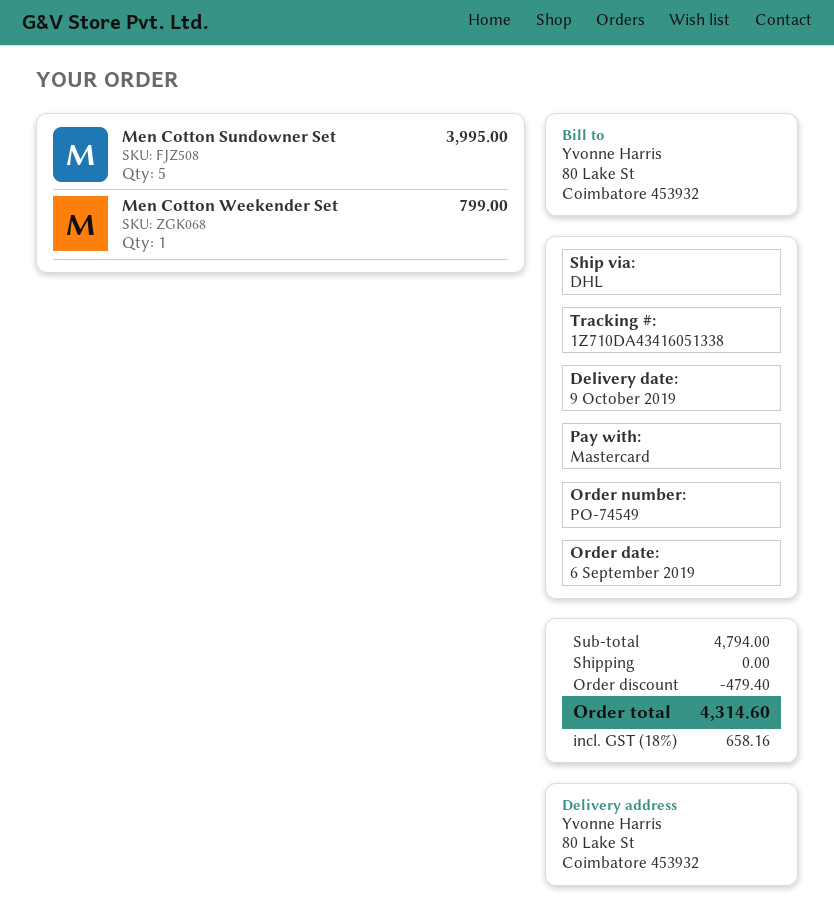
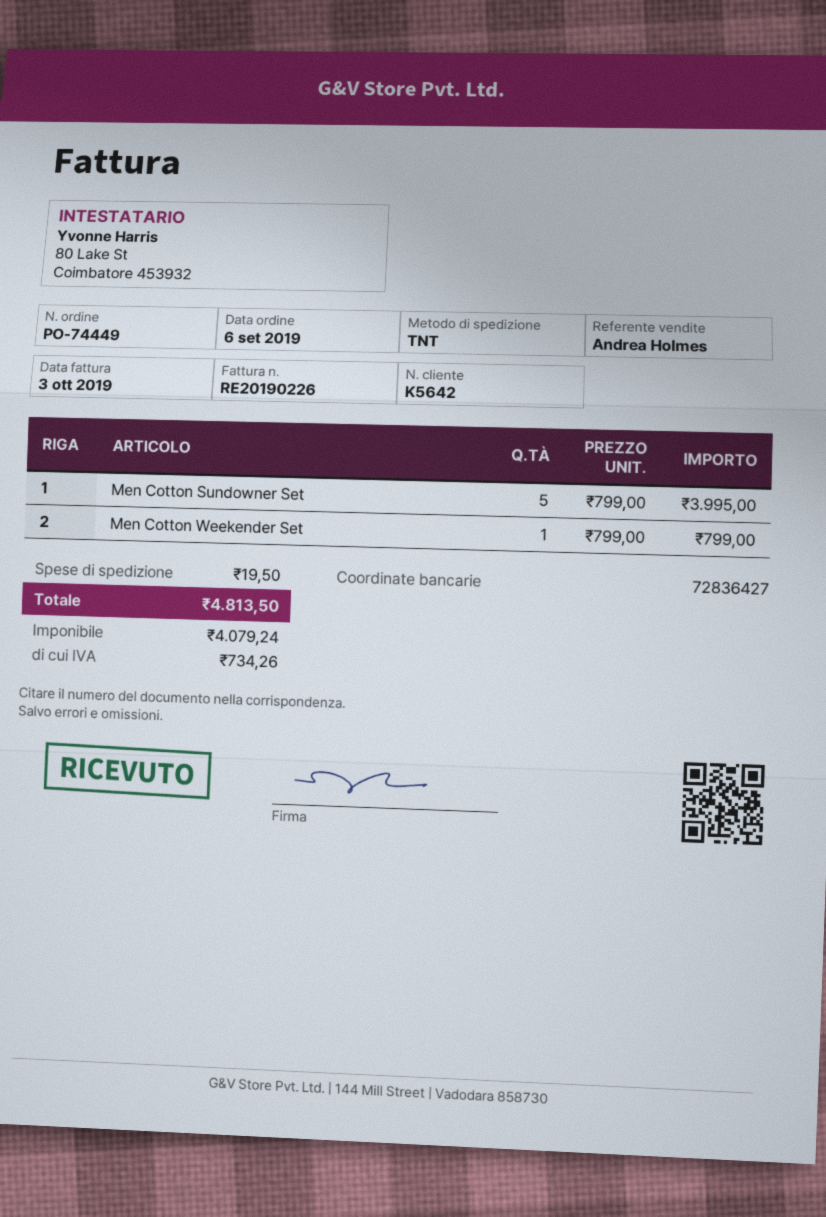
order number: PO-74549 -> PO-74449
shipping method: DHL -> TNT
discount: 479.40 -> none
shipping: 0.00 -> 19.50
tax: 658.16 -> 734.26
total: 4314.60 -> 4813.50

